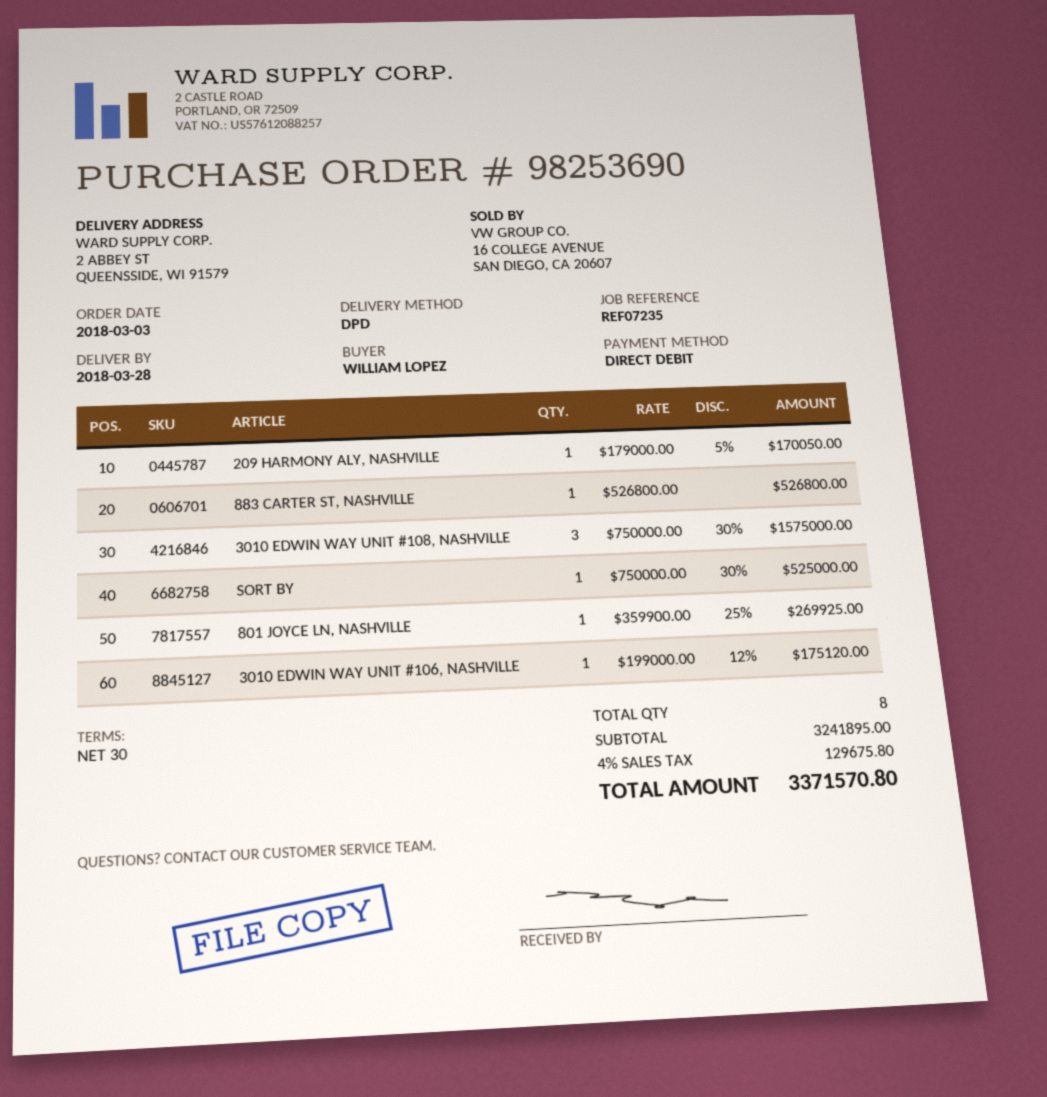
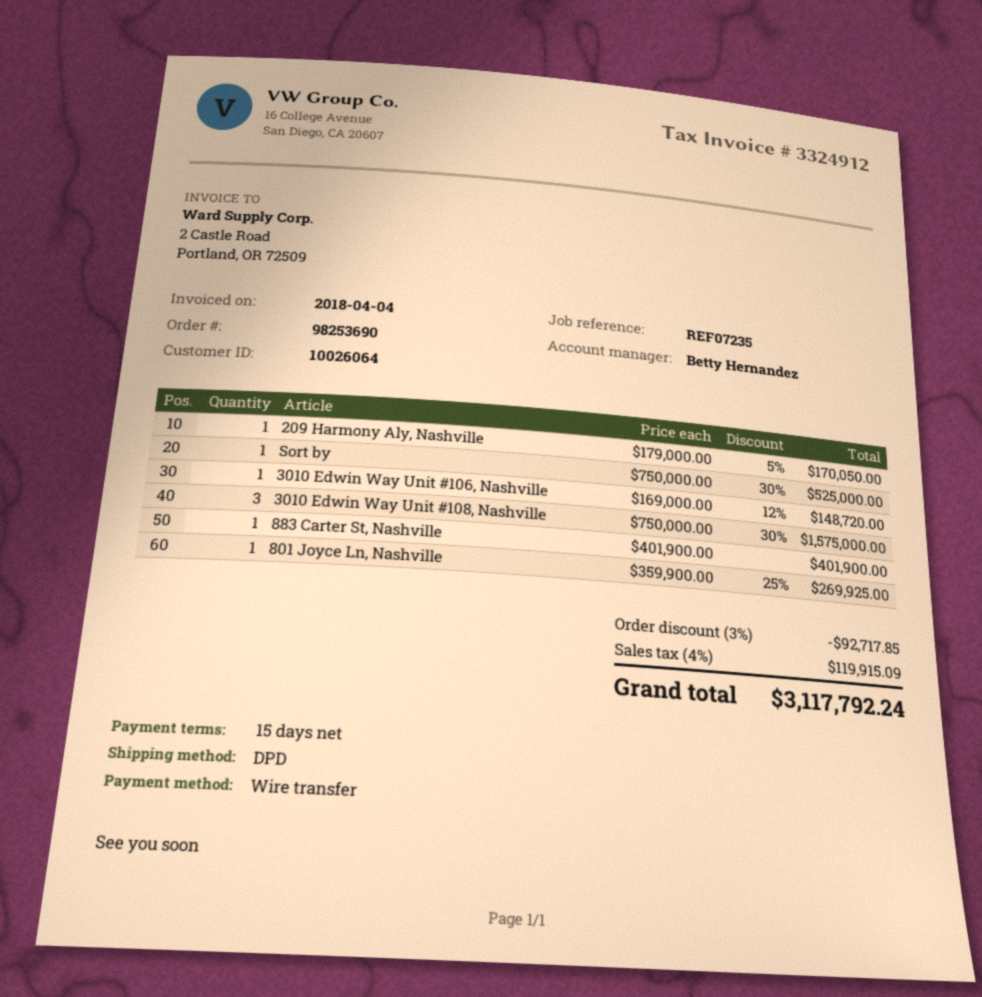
payment terms: 30 days -> 15 days
payment method: direct debit -> bank transfer
883 CARTER ST, NASHVILLE: 1 x 526800.00 = 526800.00 -> 1 x 401900.00 = 401900.00
3010 EDWIN WAY UNIT #106, NASHVILLE: 1 x 199000.00 - 12% = 175120.00 -> 1 x 169000.00 - 12% = 148720.00
discount: none -> 3% = 92717.85
tax: 4% = 129675.80 -> 4% = 119915.09
total: 3371570.80 -> 3117792.24

